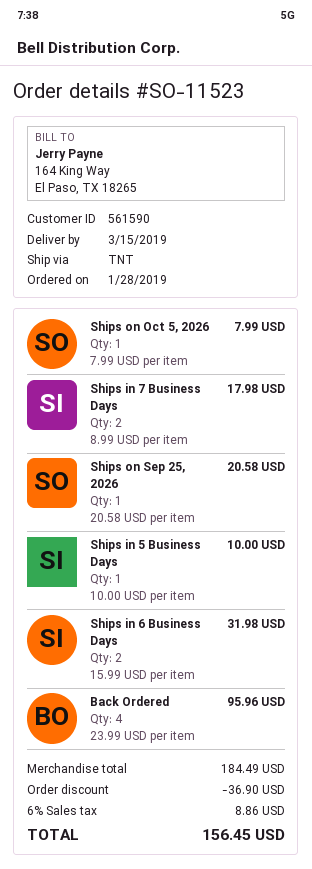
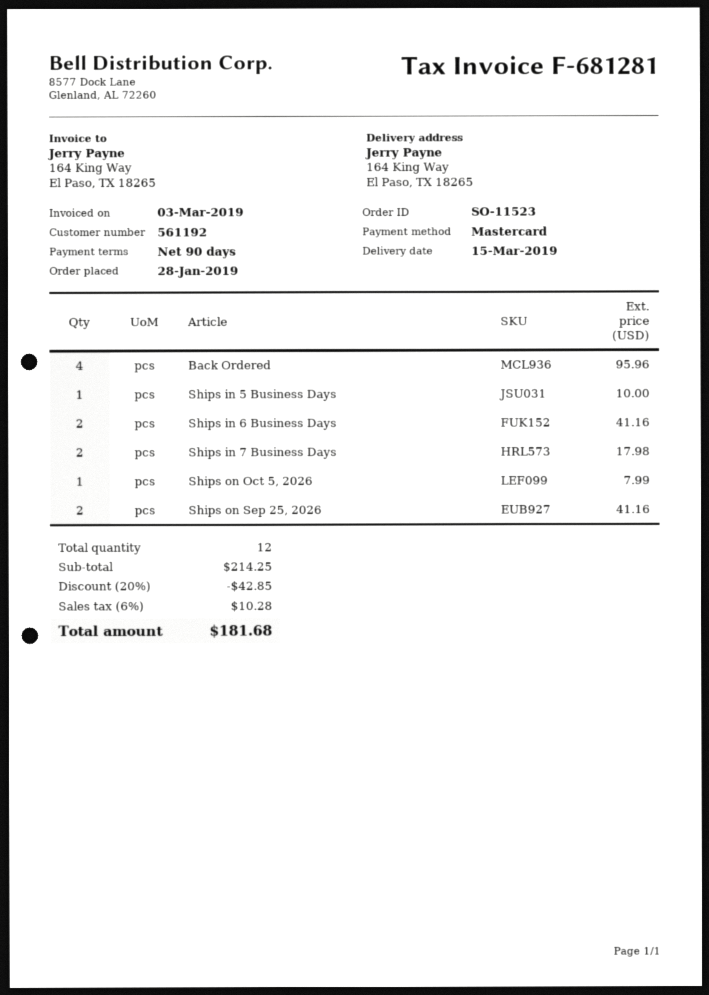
customer number: 561590 -> 561192
Ships on Sep 25, 2026: 1 for 20.58 -> 2 for 41.16
Ships in 6 Business Days: 2 for 31.98 -> 2 for 41.16
subtotal: 184.49 -> 214.25
discount: 36.90 -> 42.85
tax: 6% = 8.86 -> 6% = 10.28
total: 156.45 -> 181.68

